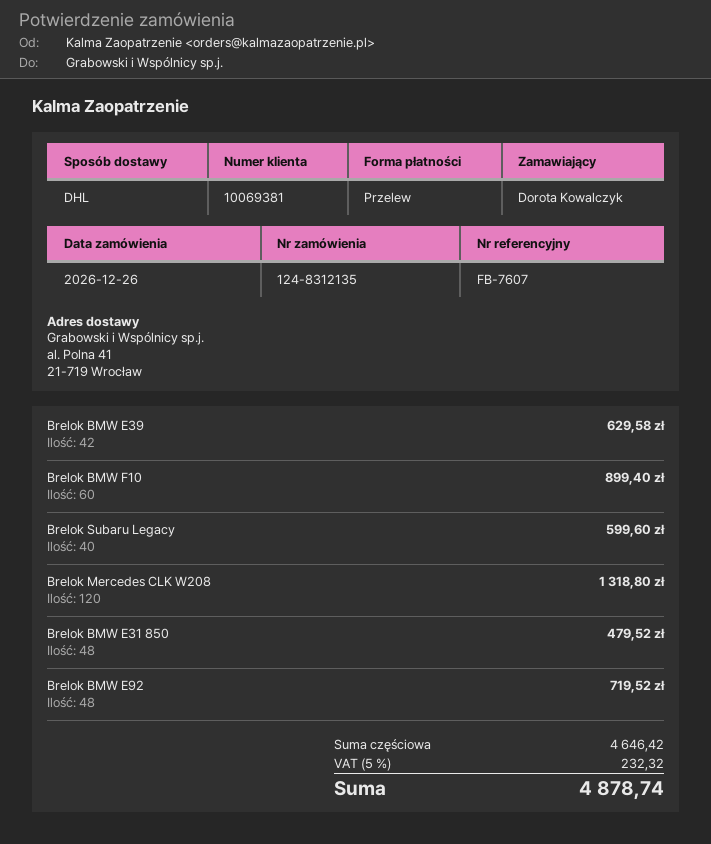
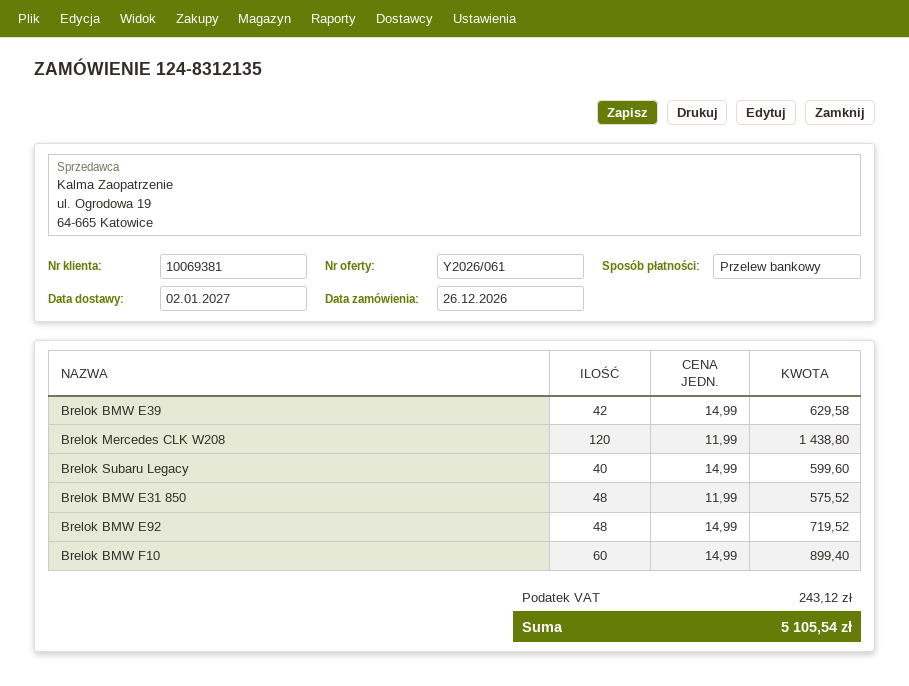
Brelok Mercedes CLK W208: 120 for 1318.80 -> 120 for 1438.80
Brelok BMW E31 850: 48 for 479.52 -> 48 for 575.52
tax: 232.32 -> 243.12
total: 4878.74 -> 5105.54

